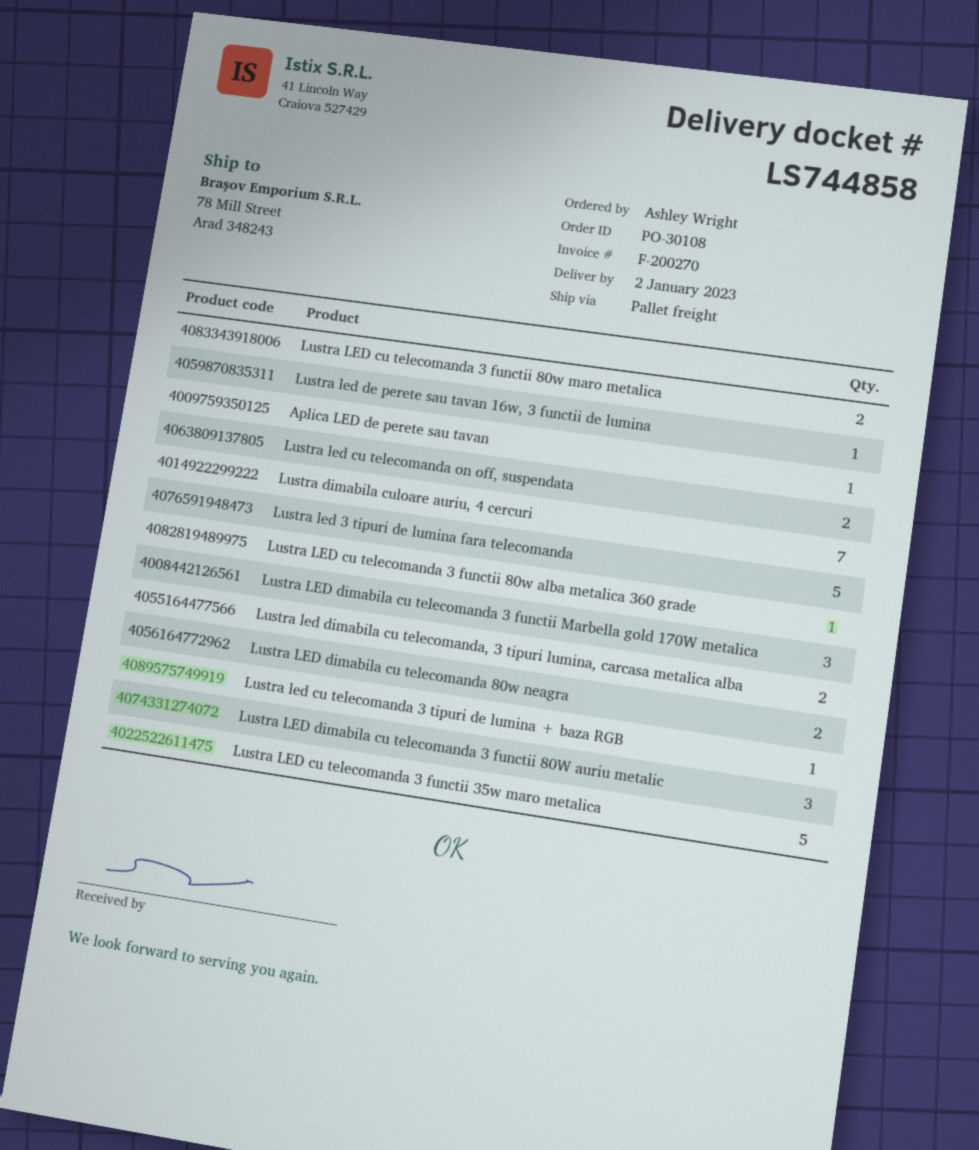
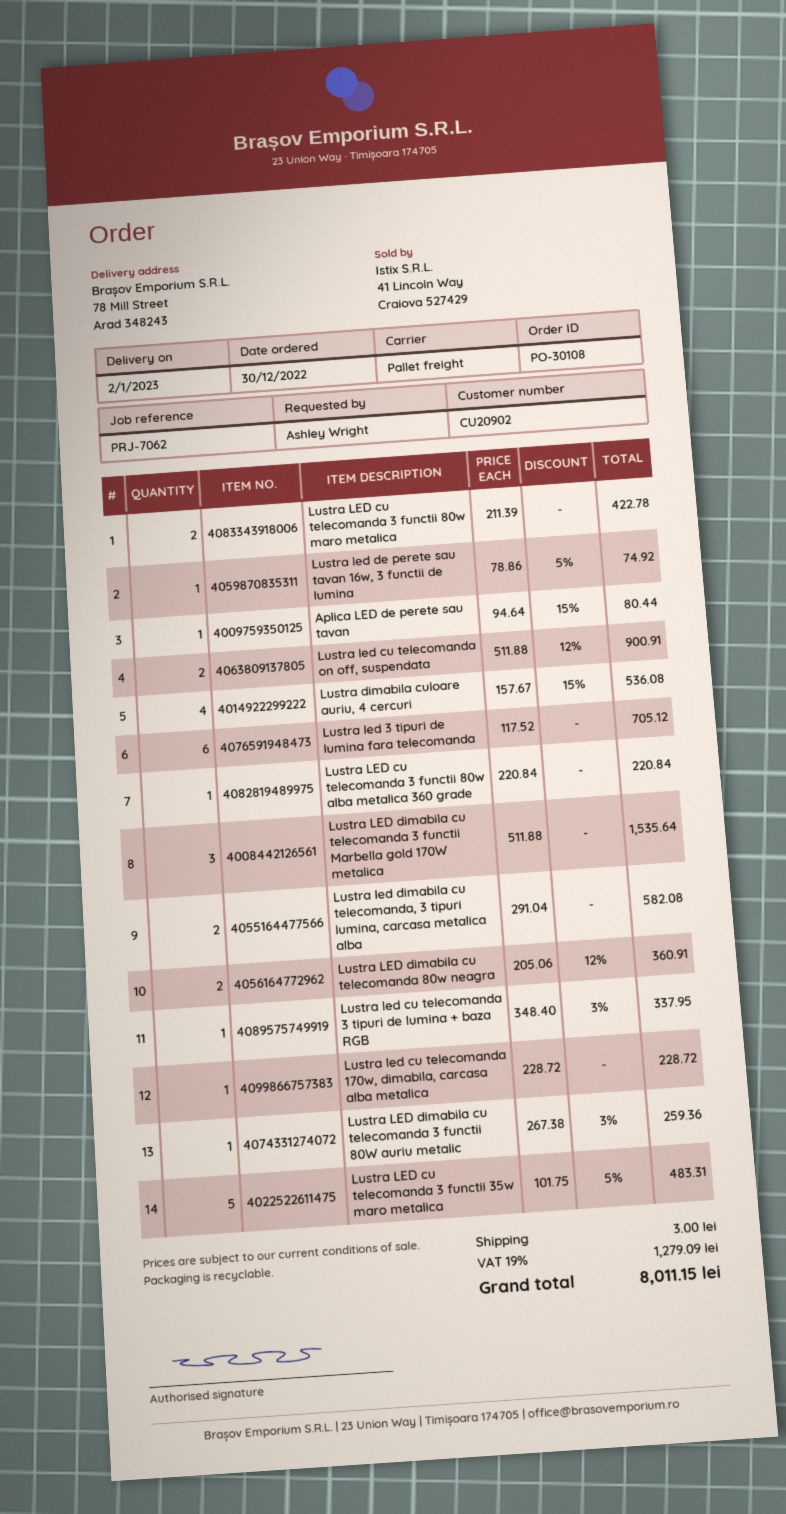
Lustra dimabila culoare auriu, 4 cercuri: 7 -> 4
Lustra led 3 tipuri de lumina fara telecomanda: 5 -> 6
Lustra LED dimabila cu telecomanda 3 functii 80W auriu metalic: 3 -> 1
Lustra led cu telecomanda 170w, dimabila, carcasa alba metalica: none -> 1

